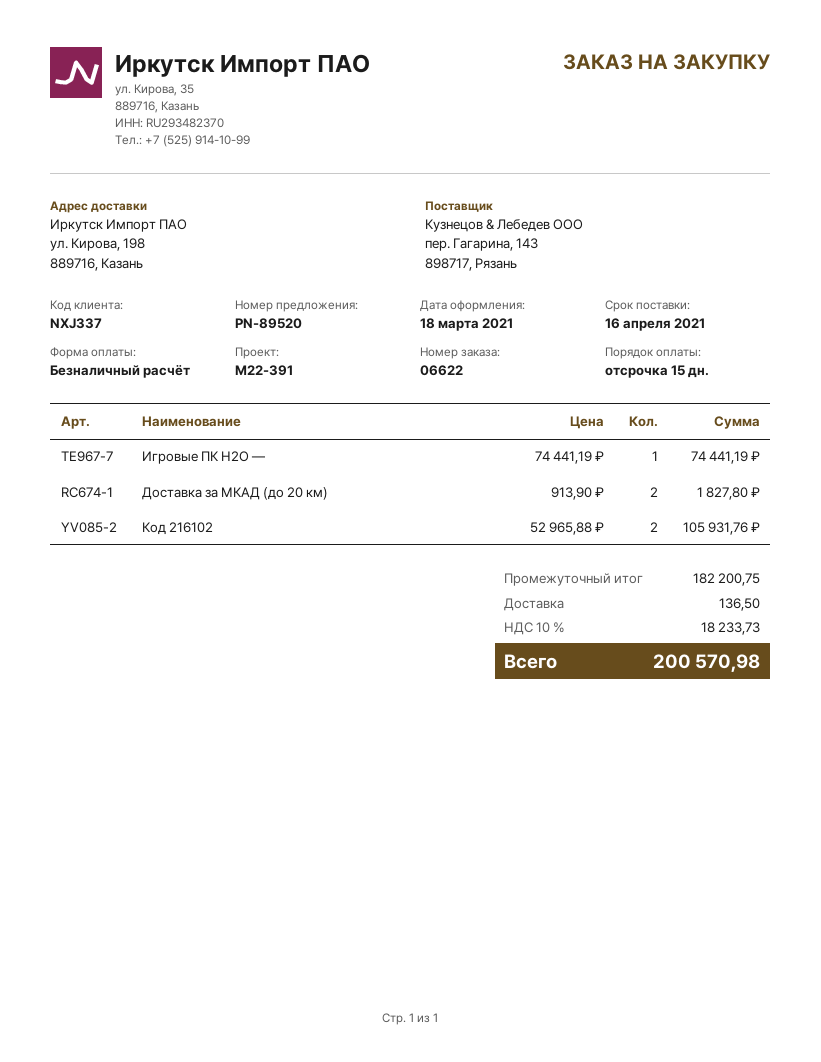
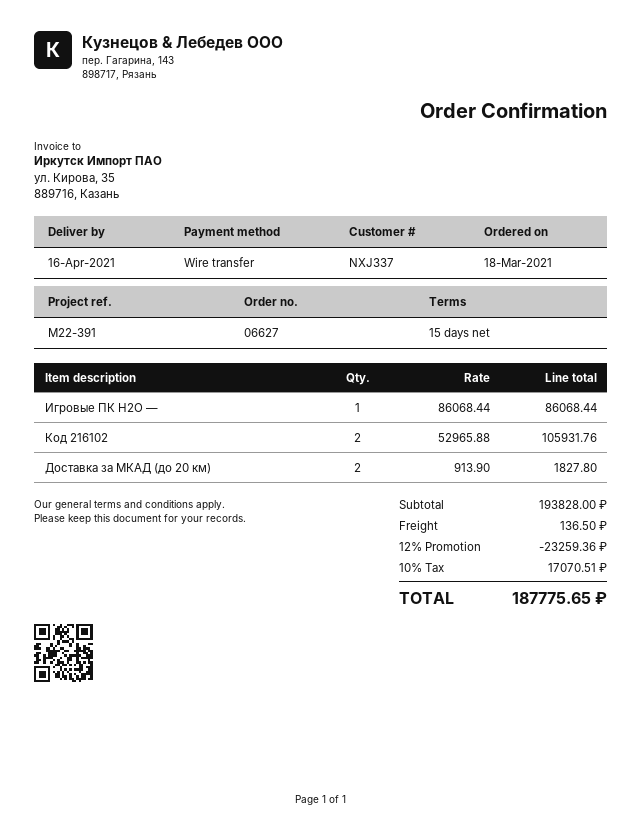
order number: 06622 -> 06627
Игровые ПК H2O —: 1 x 74441.19 = 74441.19 -> 1 x 86068.44 = 86068.44
subtotal: 182200.75 -> 193828.00
discount: none -> 12% = 23259.36
tax: 10% = 18233.73 -> 10% = 17070.51
total: 200570.98 -> 187775.65

